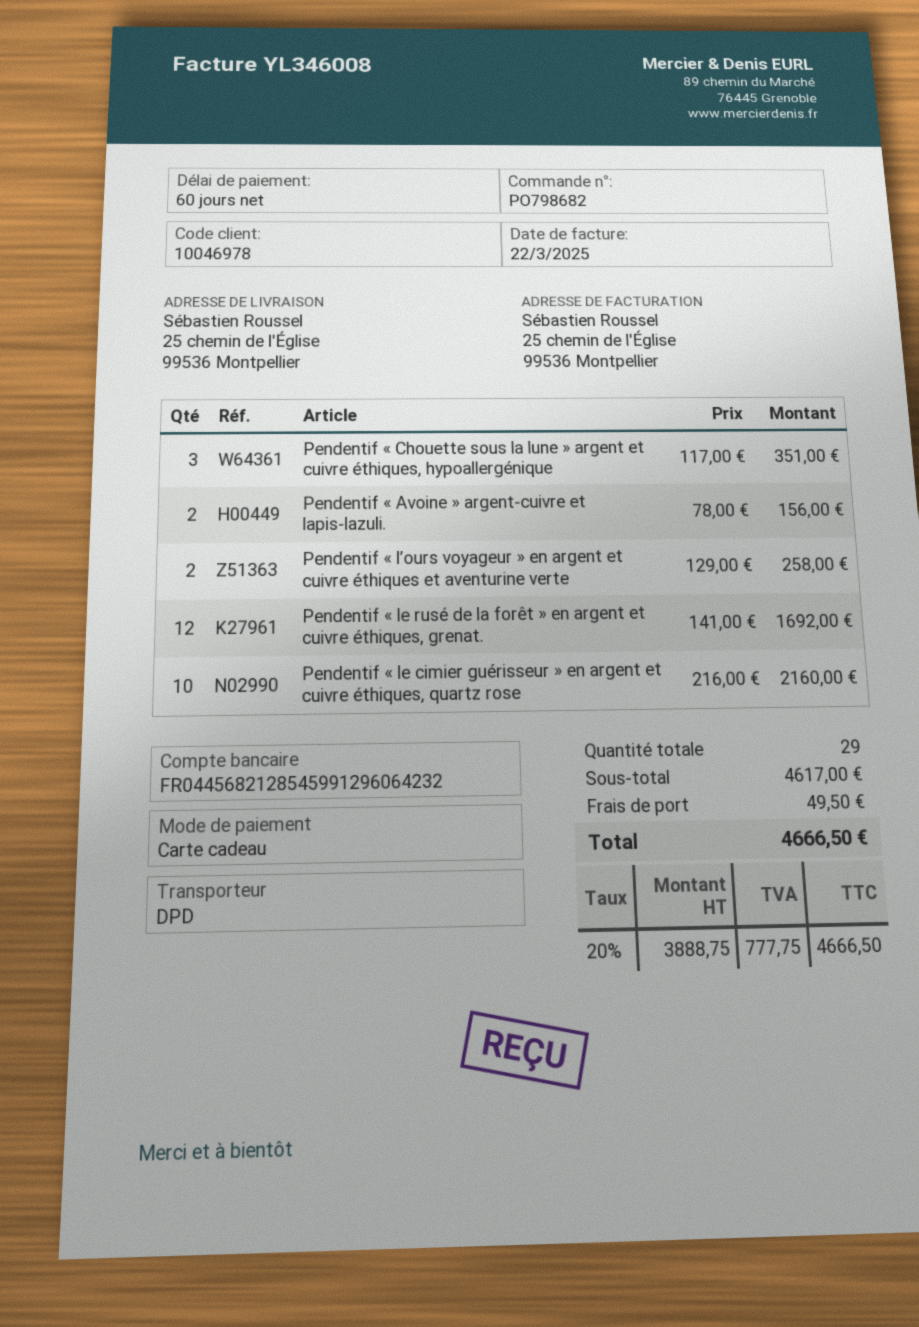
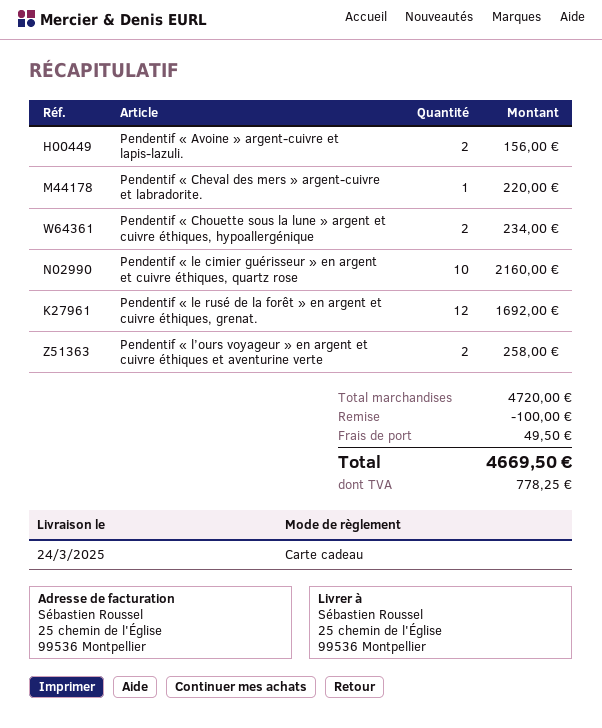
Pendentif « Chouette sous la lune » argent et cuivre éthiques, hypoallergénique: 3 for 351.00 -> 2 for 234.00
Pendentif « Cheval des mers » argent-cuivre et labradorite.: none -> 1 for 220.00
subtotal: 4617.00 -> 4720.00
discount: none -> 100.00
tax: 777.75 -> 778.25
total: 4666.50 -> 4669.50

